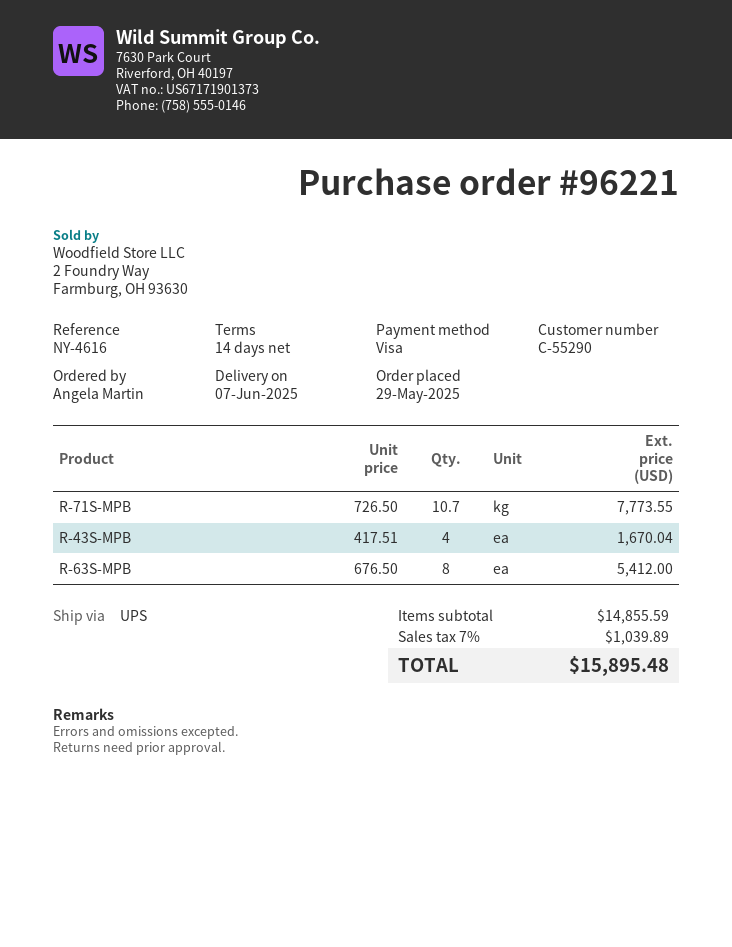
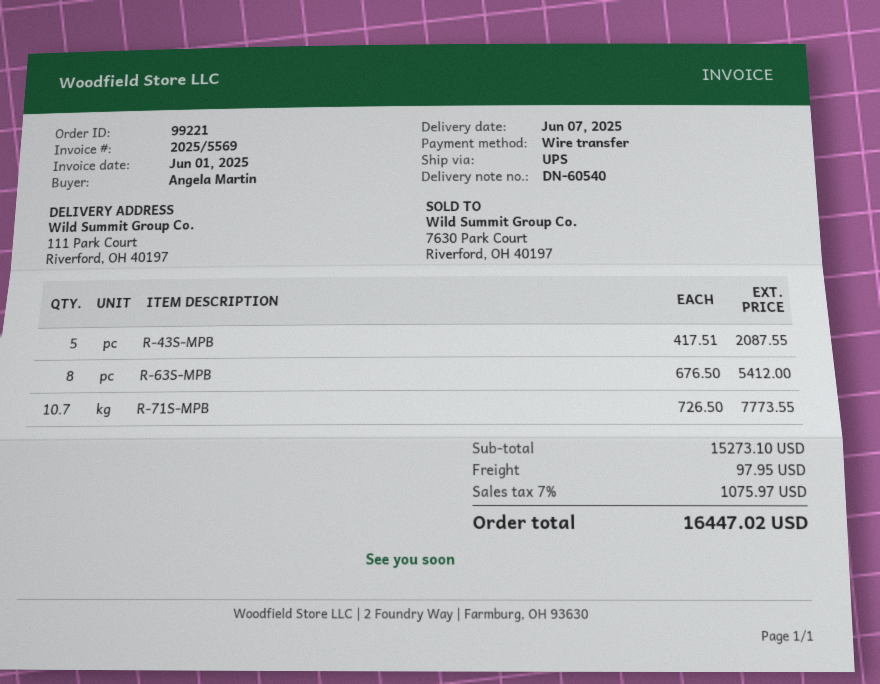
order number: 96221 -> 99221
payment method: Visa -> bank transfer
R-43S-MPB: 4 x 417.51 = 1670.04 -> 5 x 417.51 = 2087.55
subtotal: 14855.59 -> 15273.10
shipping: none -> 97.95
tax: 7% = 1039.89 -> 7% = 1075.97
total: 15895.48 -> 16447.02

